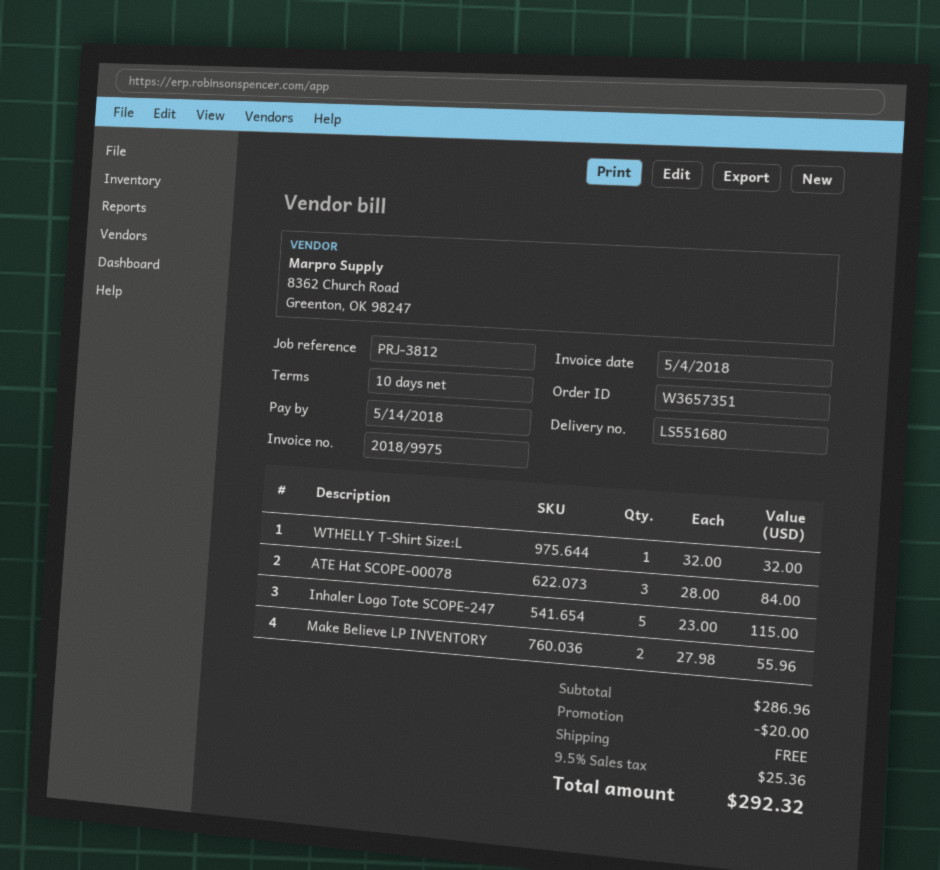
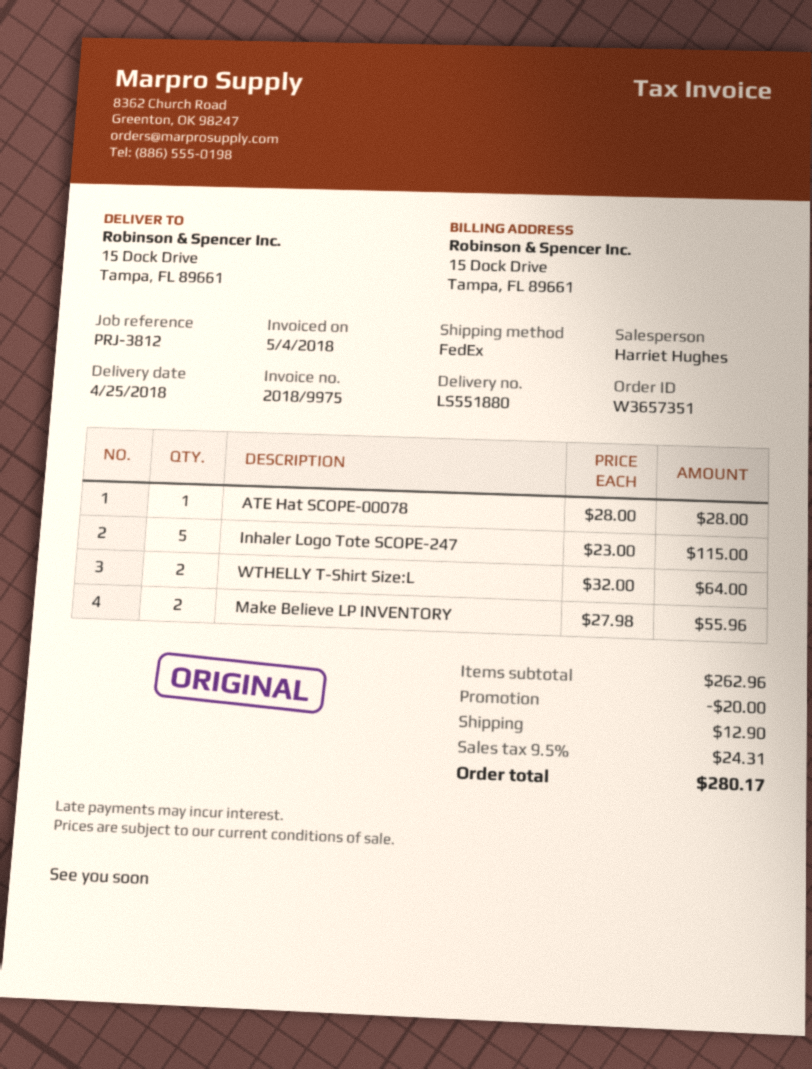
delivery note number: LS551680 -> LS551880
WTHELLY T-Shirt Size:L: 1 x 32.00 = 32.00 -> 2 x 32.00 = 64.00
ATE Hat SCOPE-00078: 3 x 28.00 = 84.00 -> 1 x 28.00 = 28.00
subtotal: 286.96 -> 262.96
shipping: 0.00 -> 12.90
tax: 9.5% = 25.36 -> 9.5% = 24.31
total: 292.32 -> 280.17

